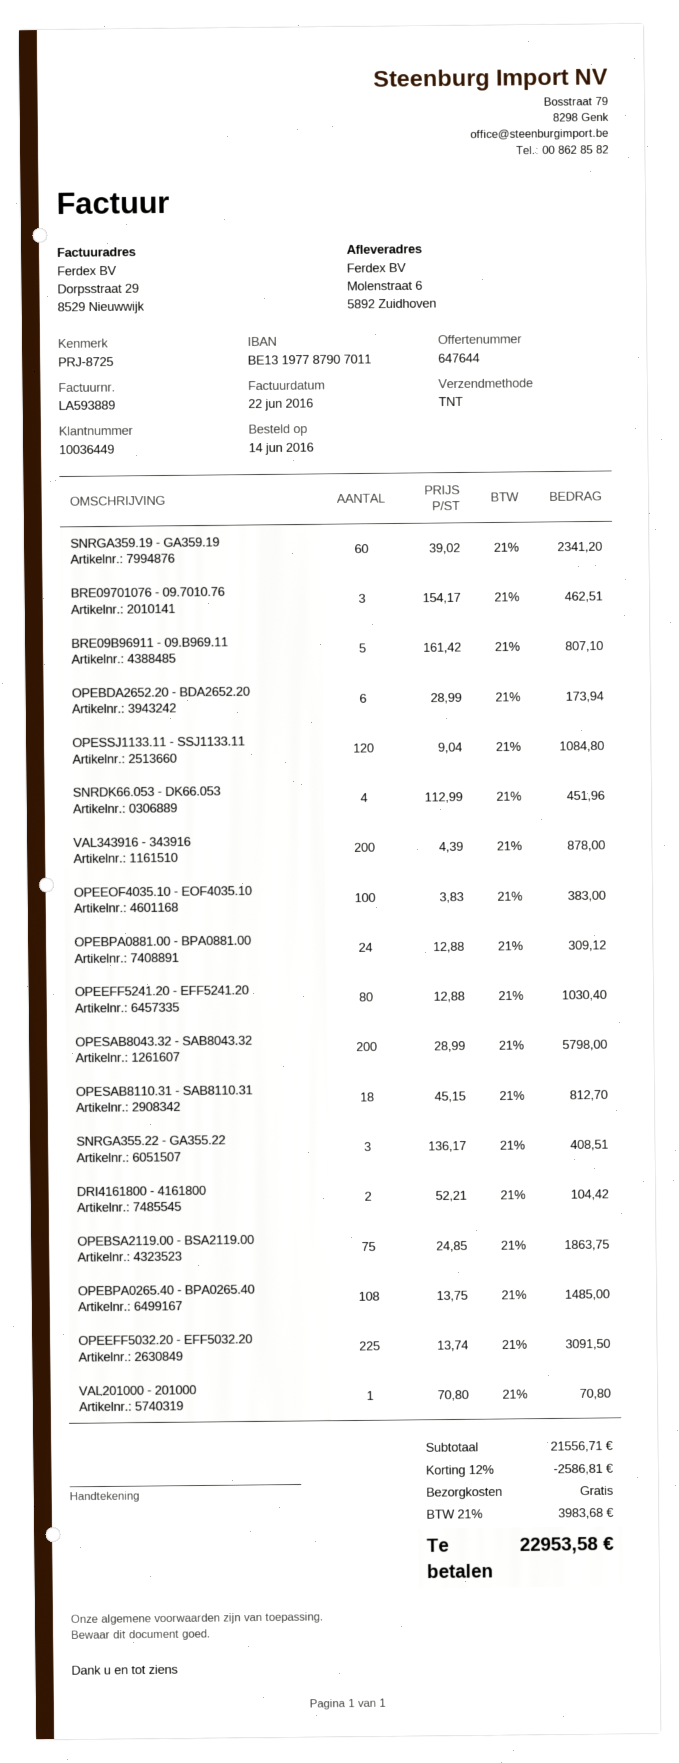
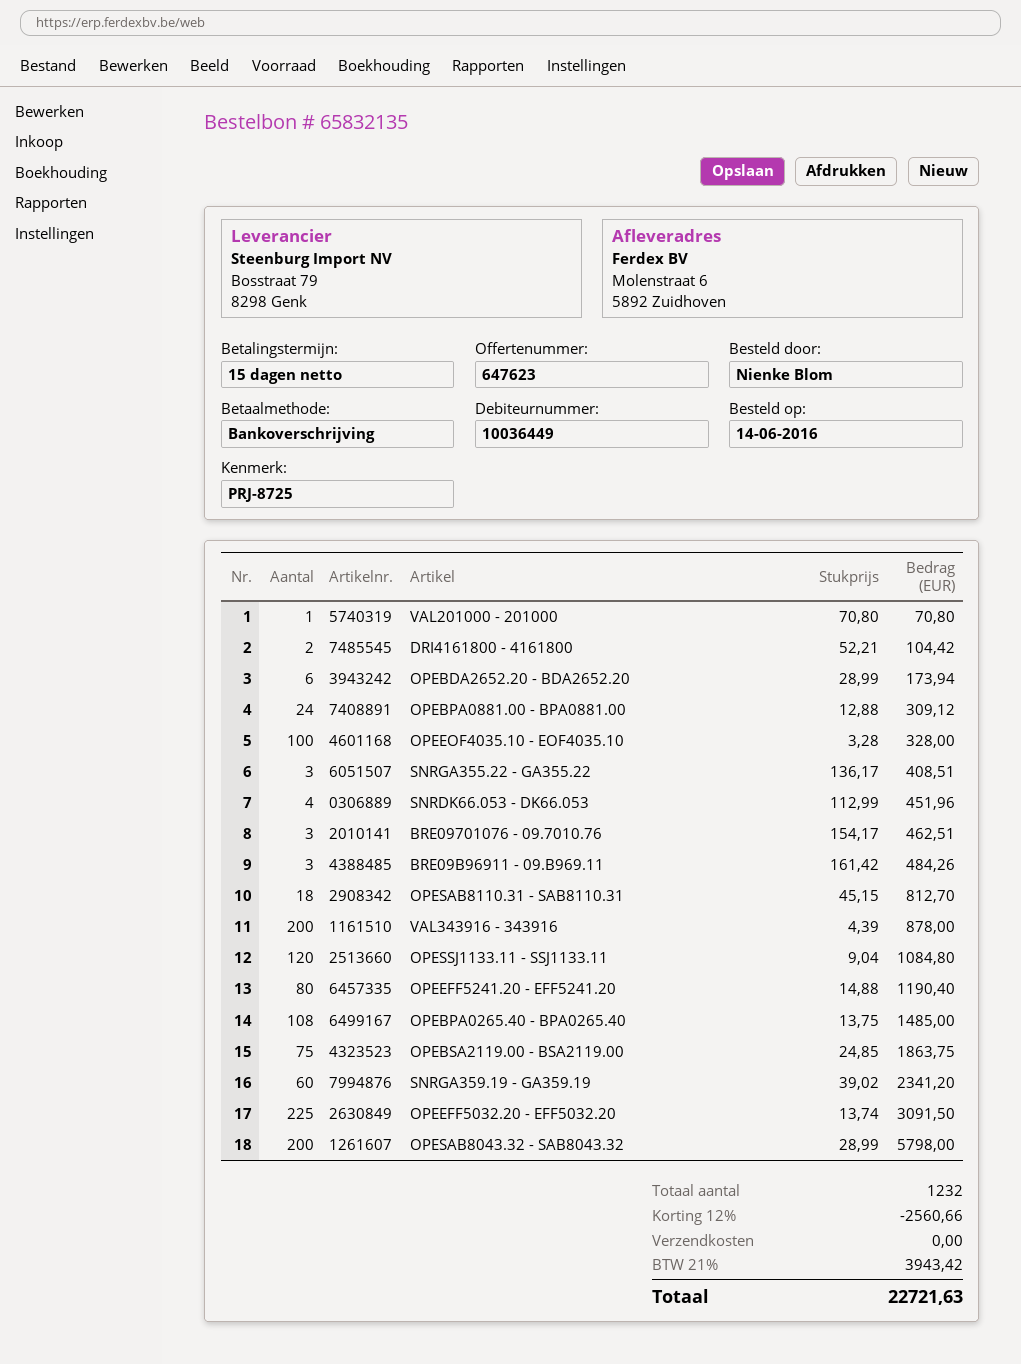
quote number: 647644 -> 647623
BRE09B96911 - 09.B969.11: 5 x 161.42 = 807.10 -> 3 x 161.42 = 484.26
OPEEOF4035.10 - EOF4035.10: 100 x 3.83 = 383.00 -> 100 x 3.28 = 328.00
OPEEFF5241.20 - EFF5241.20: 80 x 12.88 = 1030.40 -> 80 x 14.88 = 1190.40
discount: 12% = 2586.81 -> 12% = 2560.66
tax: 21% = 3983.68 -> 21% = 3943.42
total: 22953.58 -> 22721.63

